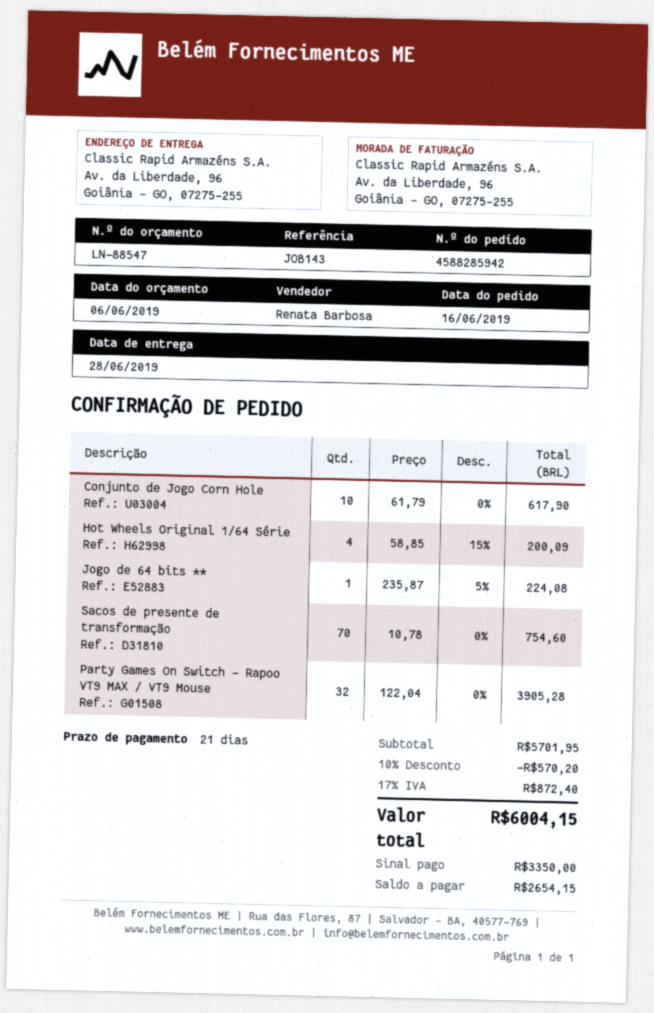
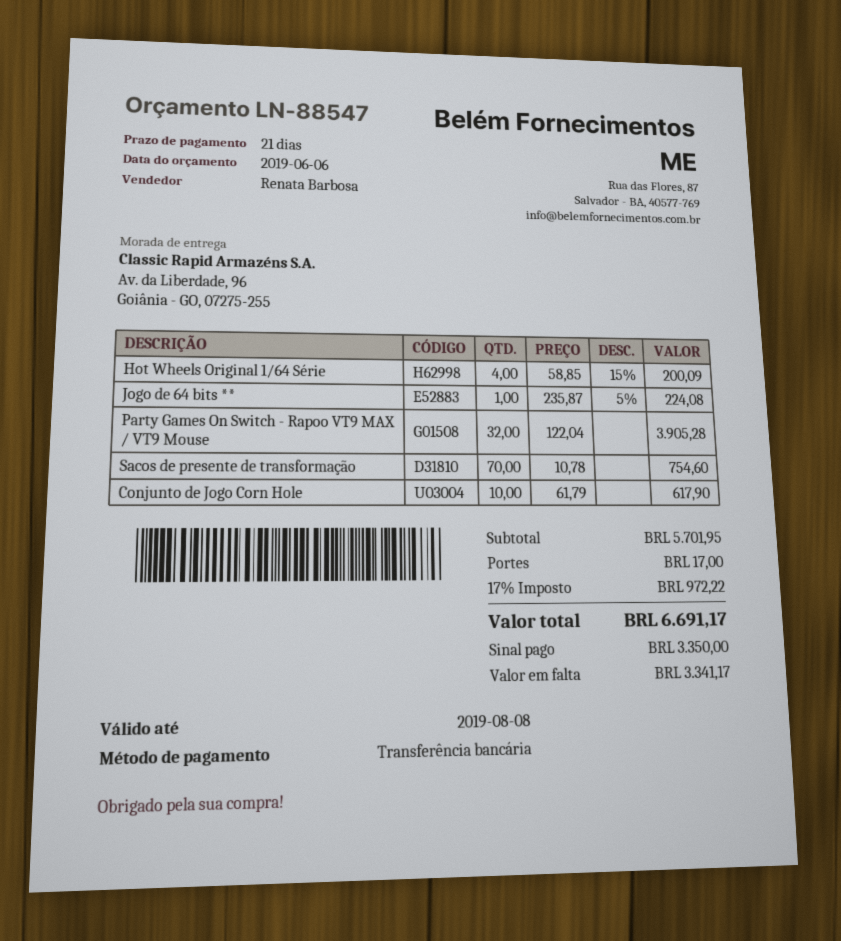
discount: 10% = 570.20 -> none
shipping: none -> 17.00
tax: 17% = 872.40 -> 17% = 972.22
total: 6004.15 -> 6691.17
balance: 2654.15 -> 3341.17

